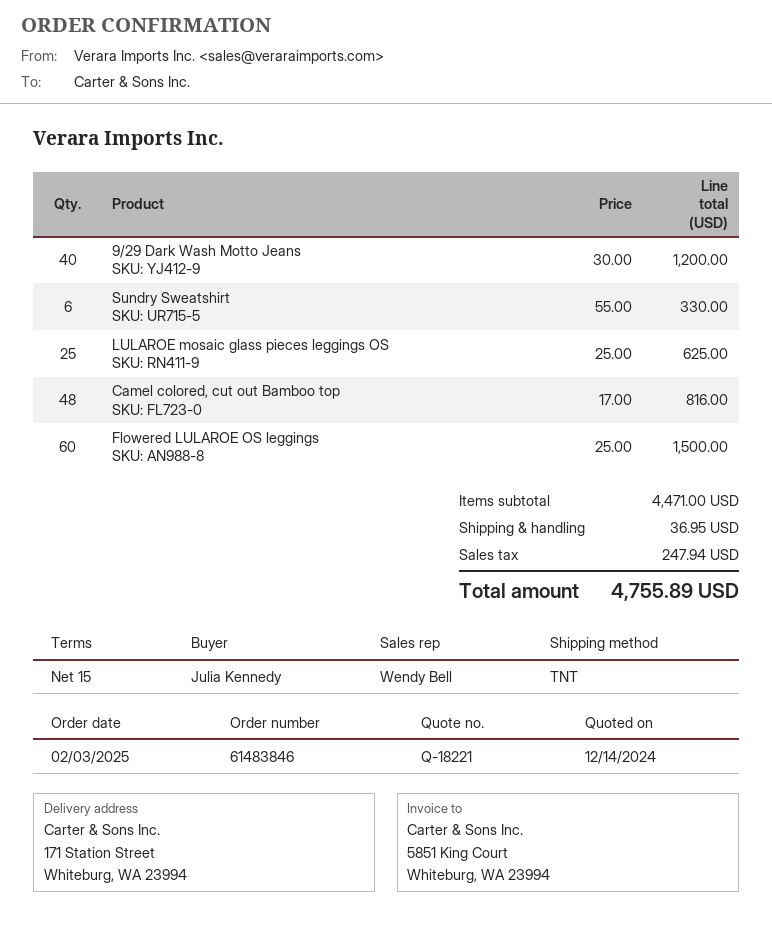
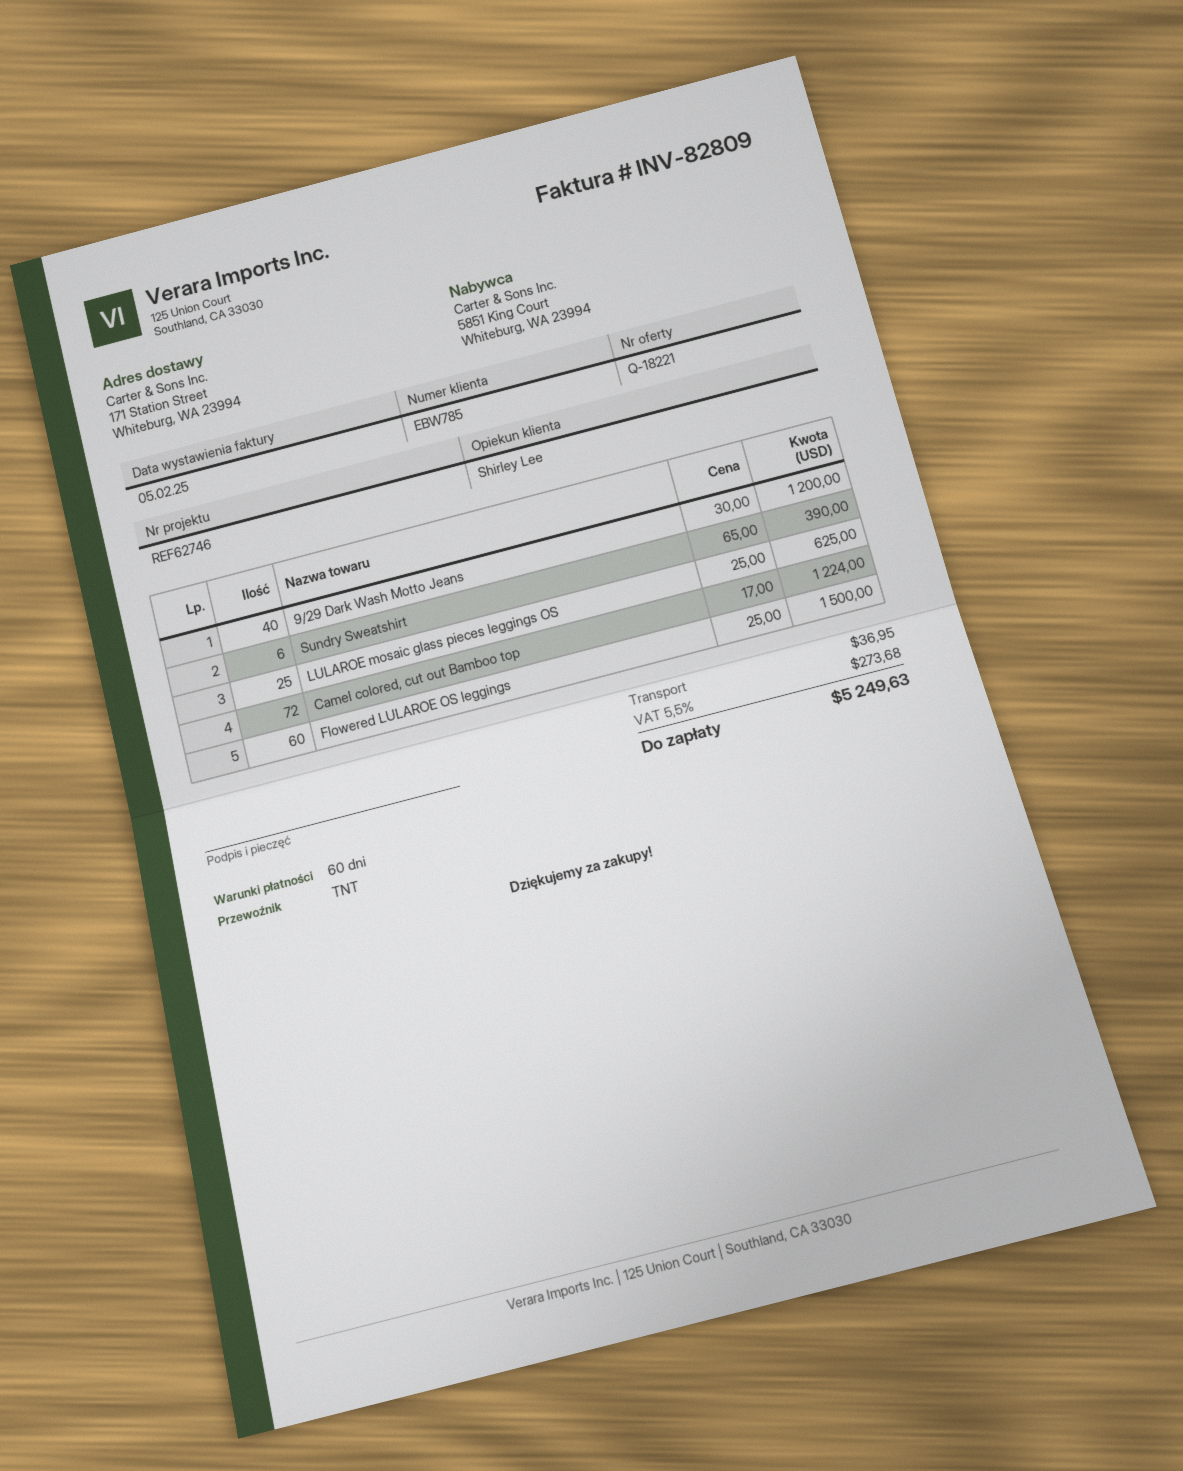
payment terms: 15 days -> 60 days
sales rep: Wendy Bell -> Shirley Lee
Sundry Sweatshirt: 6 x 55.00 = 330.00 -> 6 x 65.00 = 390.00
Camel colored, cut out Bamboo top: 48 x 17.00 = 816.00 -> 72 x 17.00 = 1224.00
tax: 247.94 -> 273.68
total: 4755.89 -> 5249.63

